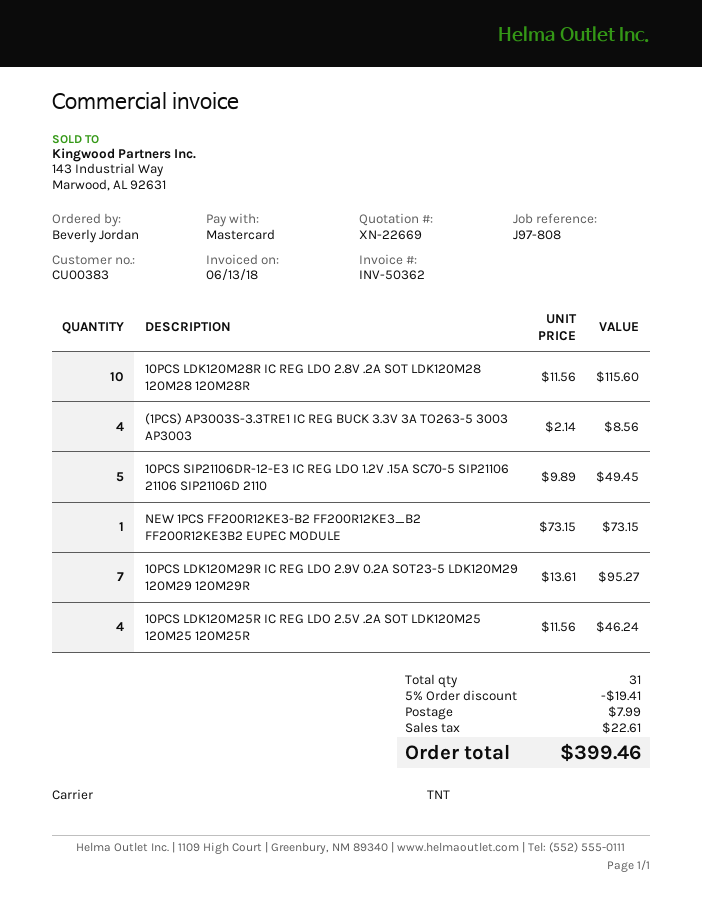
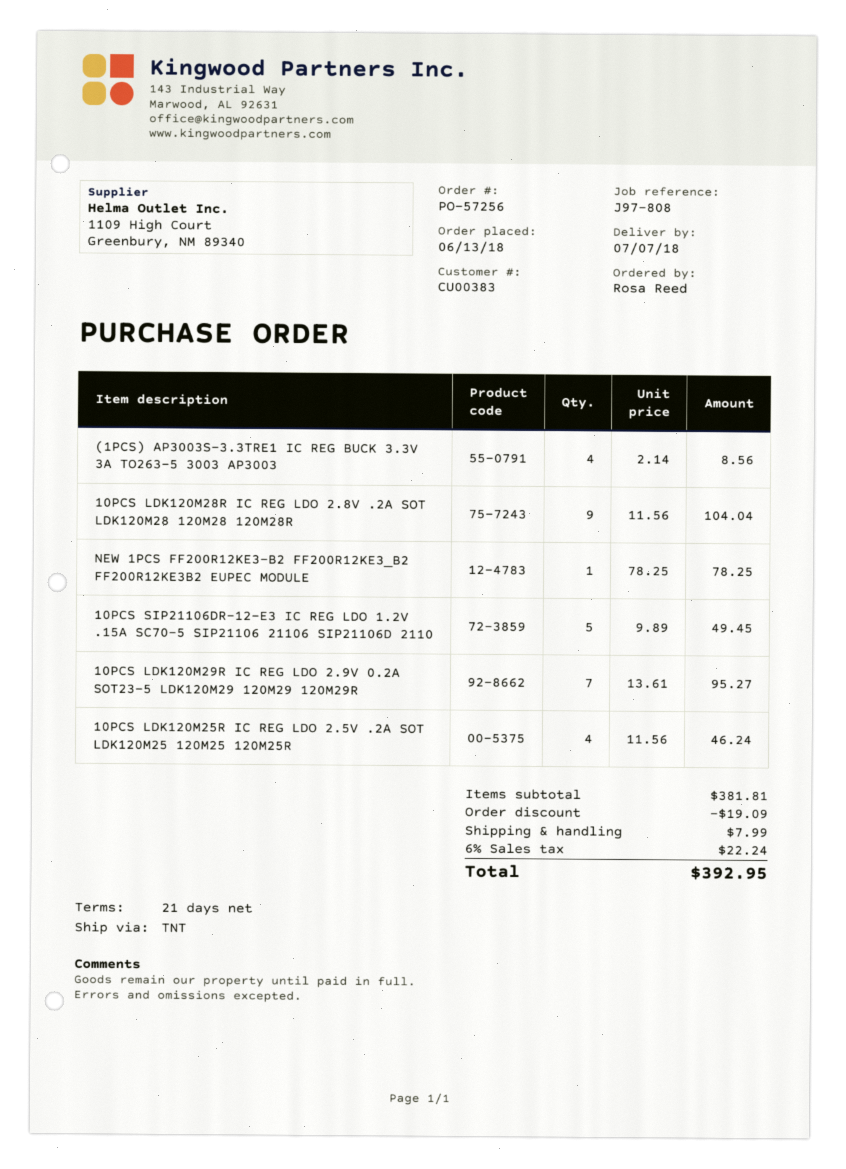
ordered by: Beverly Jordan -> Rosa Reed
10PCS LDK120M28R IC REG LDO 2.8V .2A SOT LDK120M28 120M28 120M28R: 10 x 11.56 = 115.60 -> 9 x 11.56 = 104.04
NEW 1PCS FF200R12KE3-B2 FF200R12KE3_B2 FF200R12KE3B2 EUPEC MODULE: 1 x 73.15 = 73.15 -> 1 x 78.25 = 78.25
discount: 19.41 -> 19.09
tax: 22.61 -> 22.24
total: 399.46 -> 392.95

